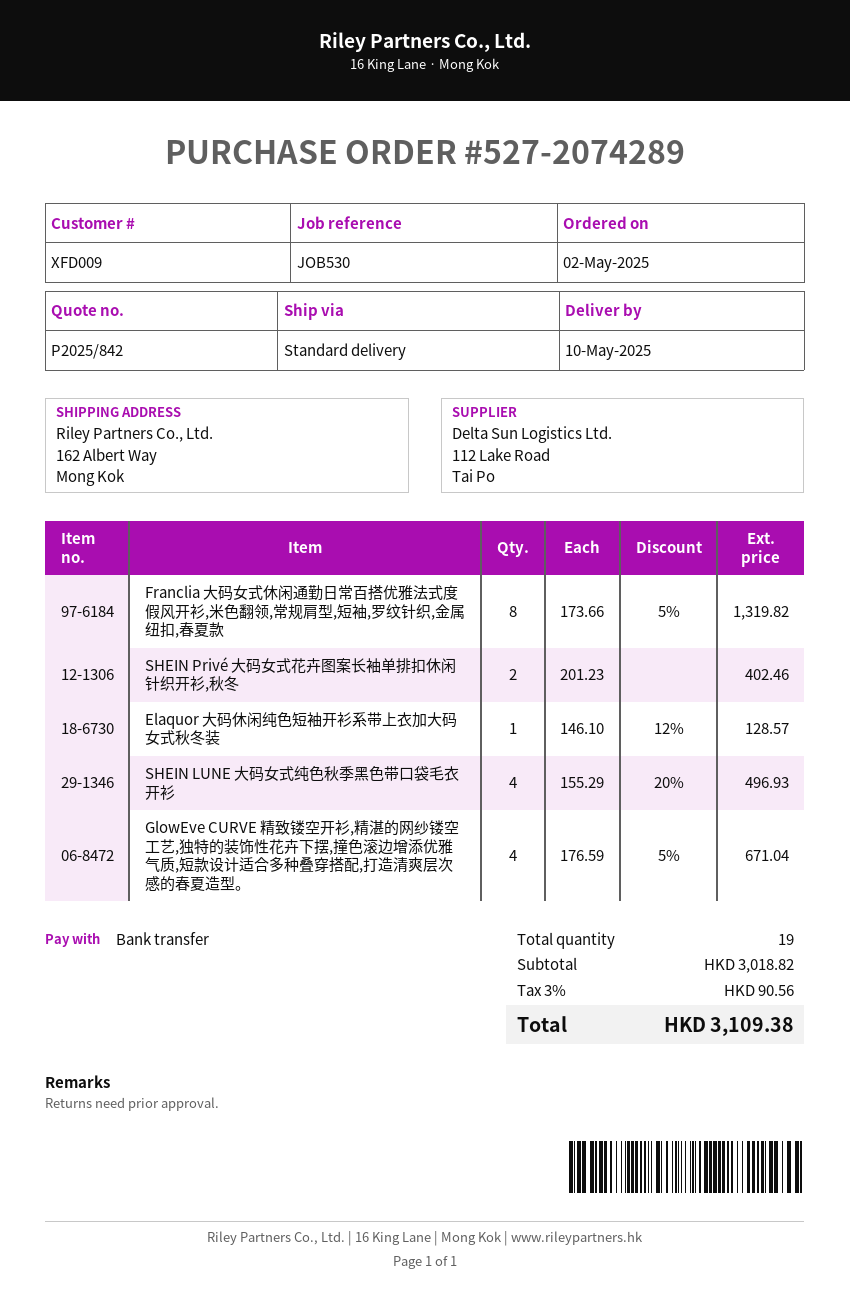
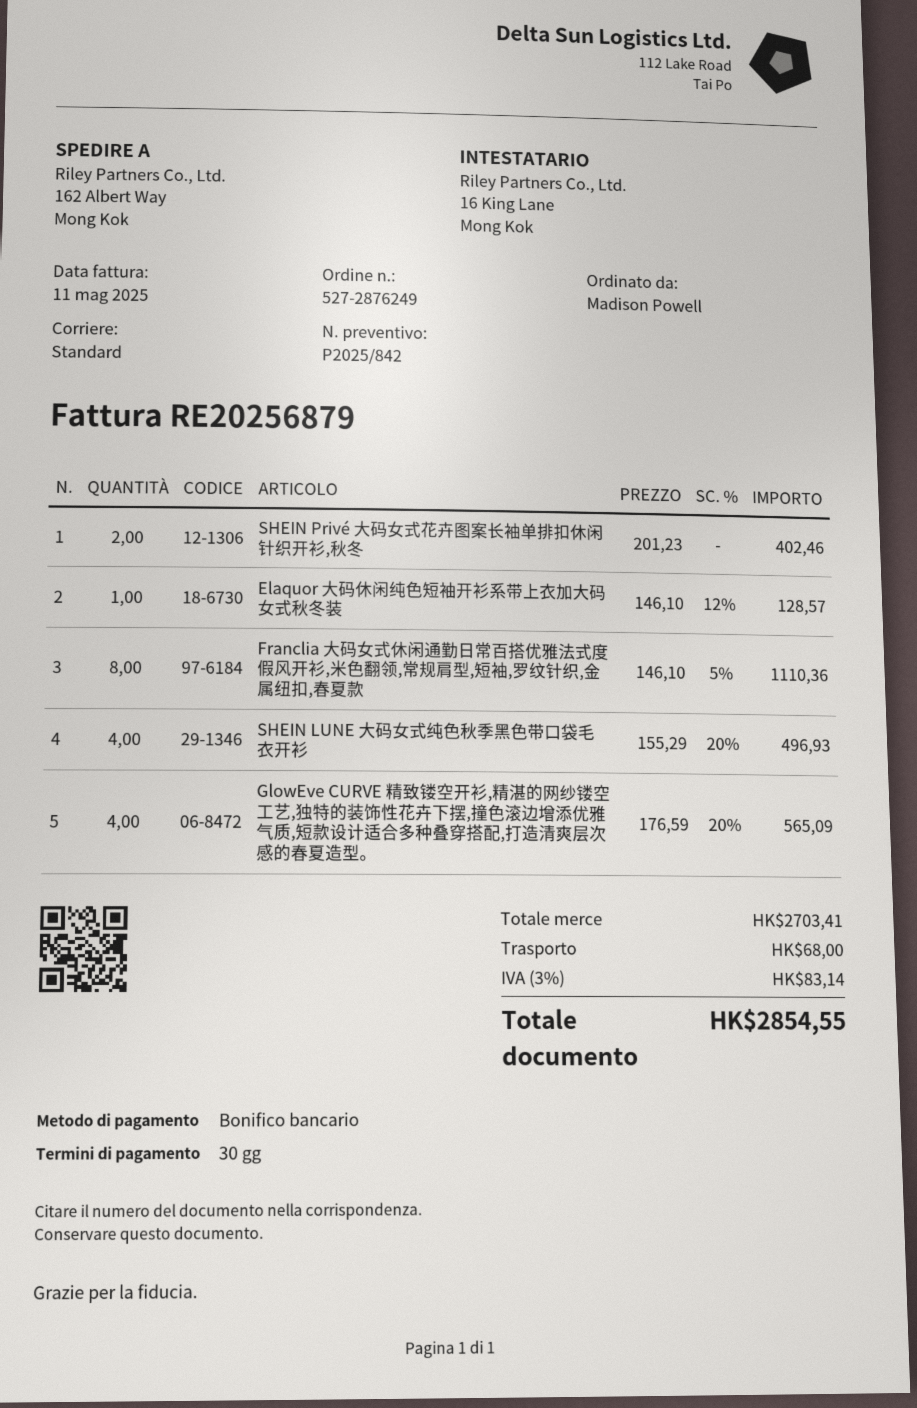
order number: 527-2074289 -> 527-2876249
Franclia 大码女式休闲通勤日常百搭优雅法式度假风开衫,米色翻领,常规肩型,短袖,罗纹针织,金属纽扣,春夏款: 8 x 173.66 - 5% = 1319.82 -> 8 x 146.10 - 5% = 1110.36
GlowEve CURVE 精致镂空开衫,精湛的网纱镂空工艺,独特的装饰性花卉下摆,撞色滚边增添优雅气质,短款设计适合多种叠穿搭配,打造清爽层次感的春夏造型。: 4 x 176.59 - 5% = 671.04 -> 4 x 176.59 - 20% = 565.09
subtotal: 3018.82 -> 2703.41
shipping: none -> 68.00
tax: 3% = 90.56 -> 3% = 83.14
total: 3109.38 -> 2854.55

